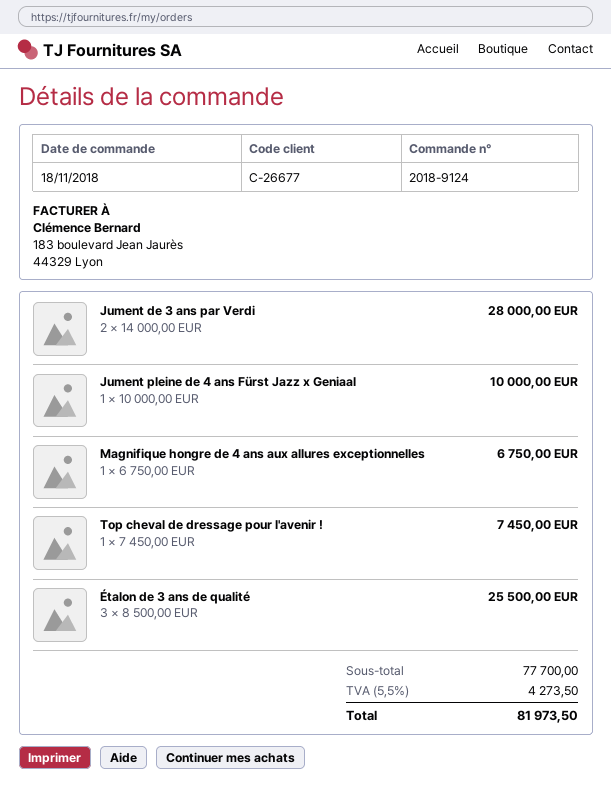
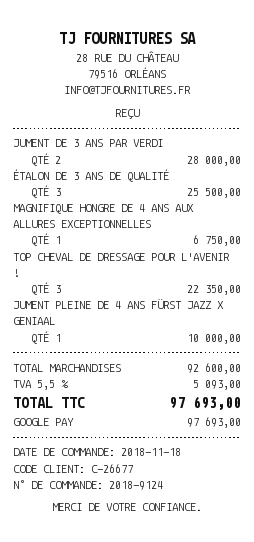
Top cheval de dressage pour l'avenir !: 1 for 7450.00 -> 3 for 22350.00
subtotal: 77700.00 -> 92600.00
tax: 5.5% = 4273.50 -> 5.5% = 5093.00
total: 81973.50 -> 97693.00

